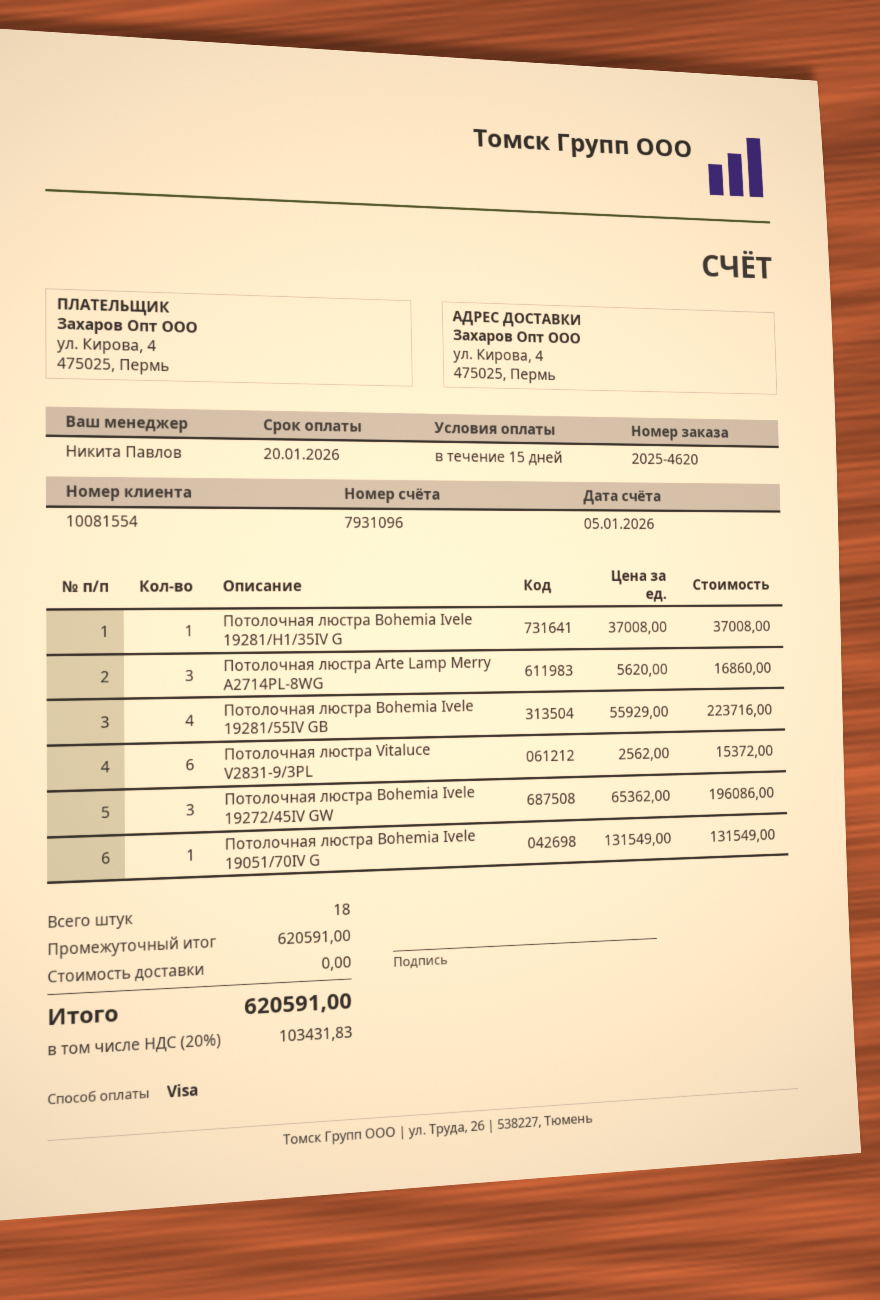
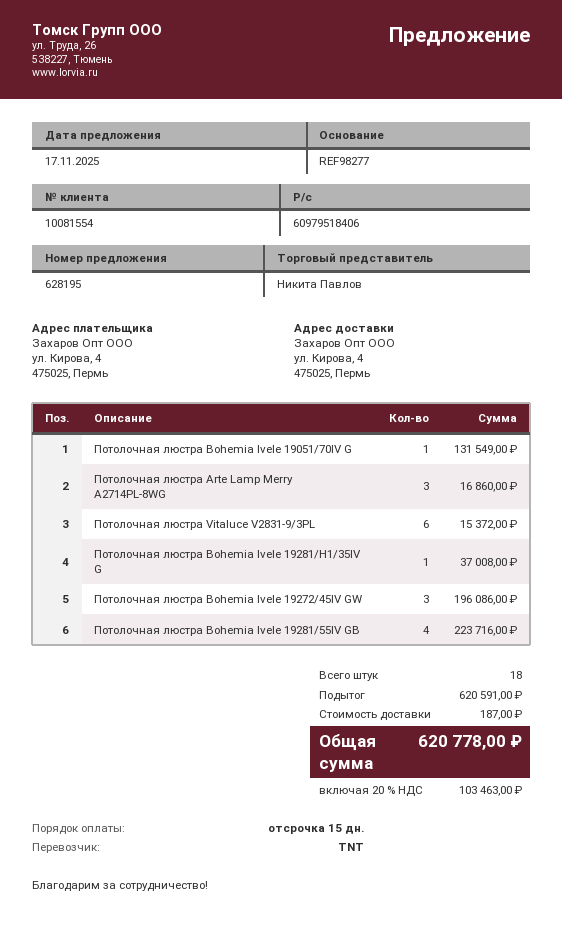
shipping: 0.00 -> 187.00
tax: 20% = 103431.83 -> 20% = 103463.00
total: 620591.00 -> 620778.00

